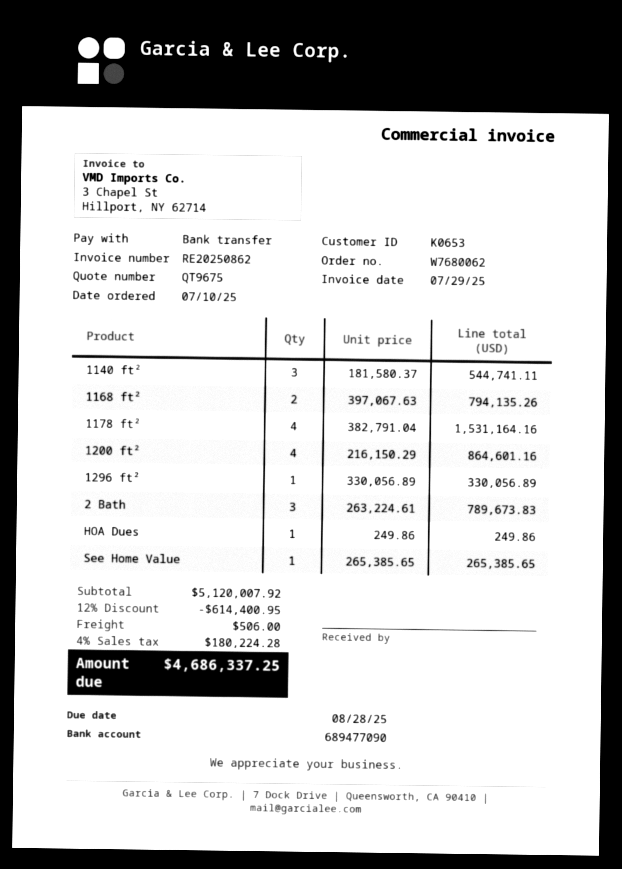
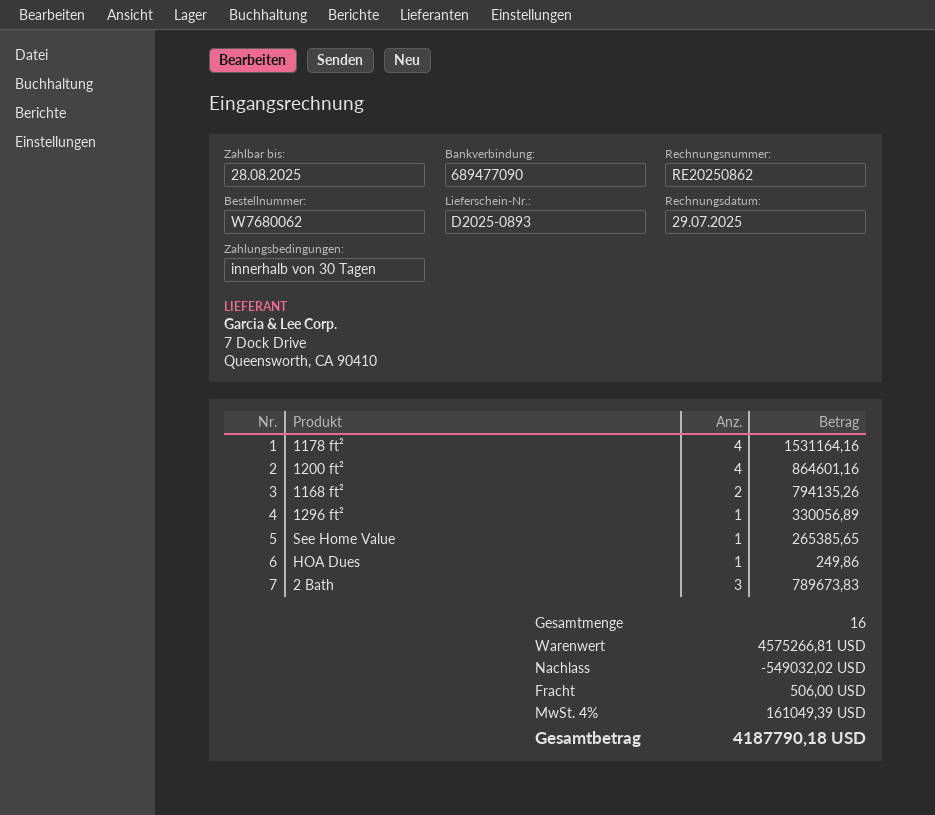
1140 ft²: 3 for 544741.11 -> none
subtotal: 5120007.92 -> 4575266.81
discount: 614400.95 -> 549032.02
tax: 4% = 180224.28 -> 4% = 161049.39
total: 4686337.25 -> 4187790.18

